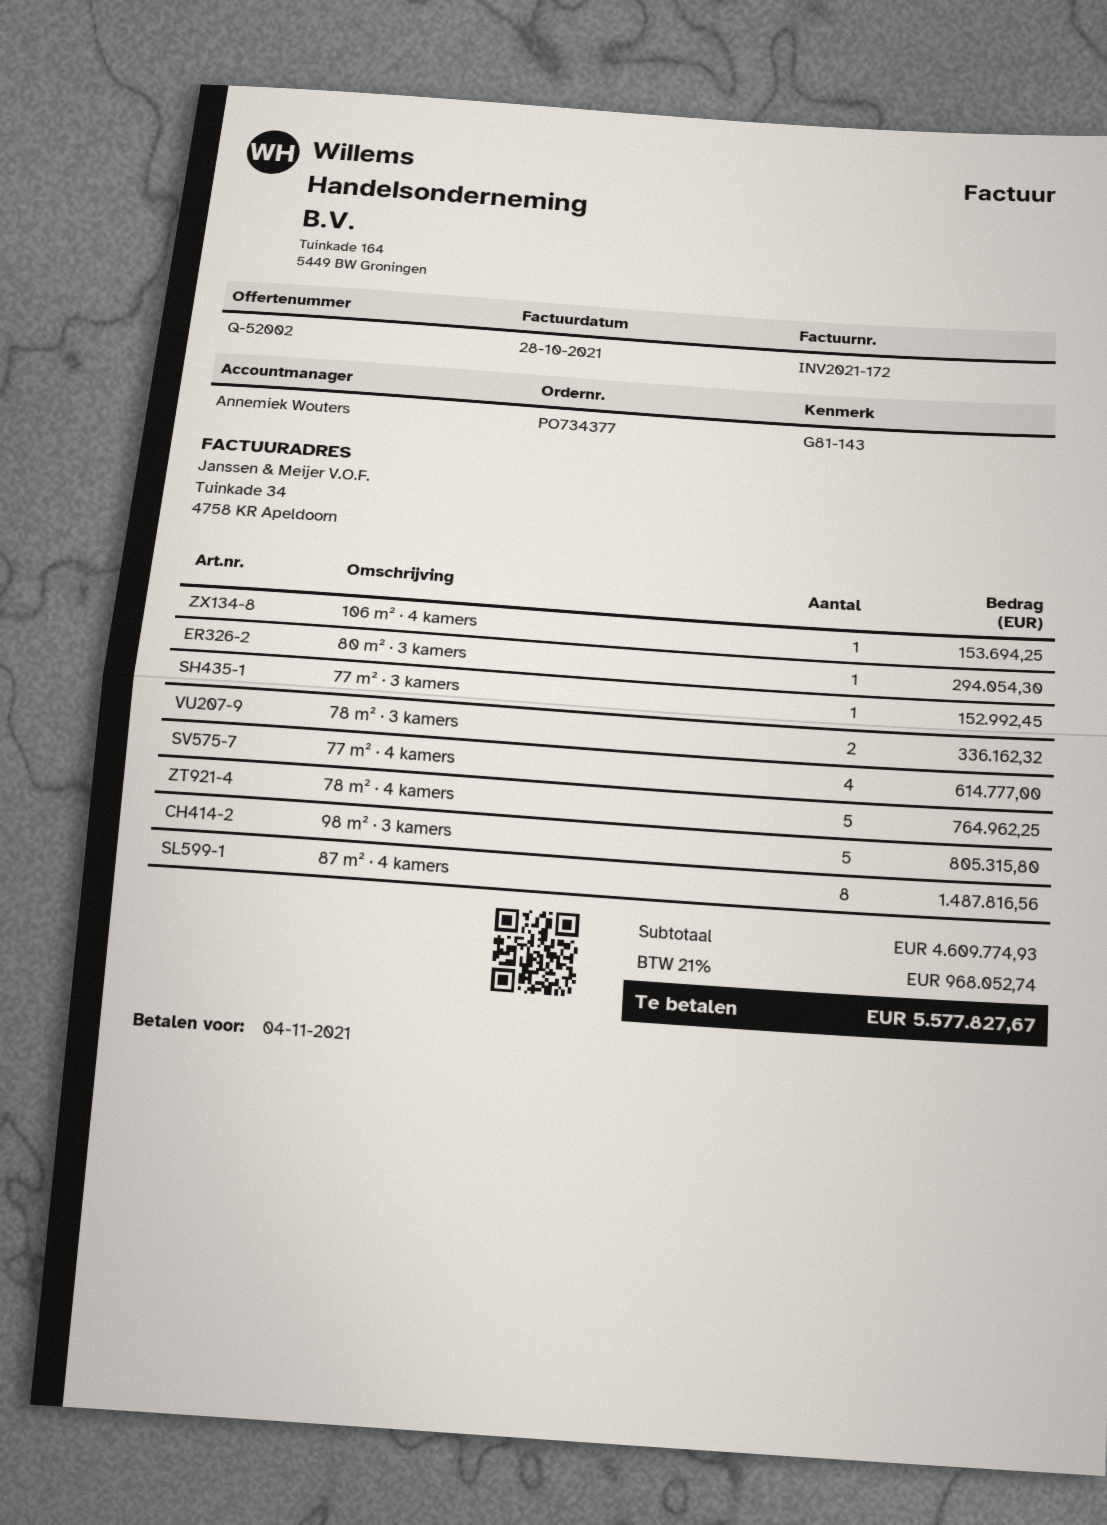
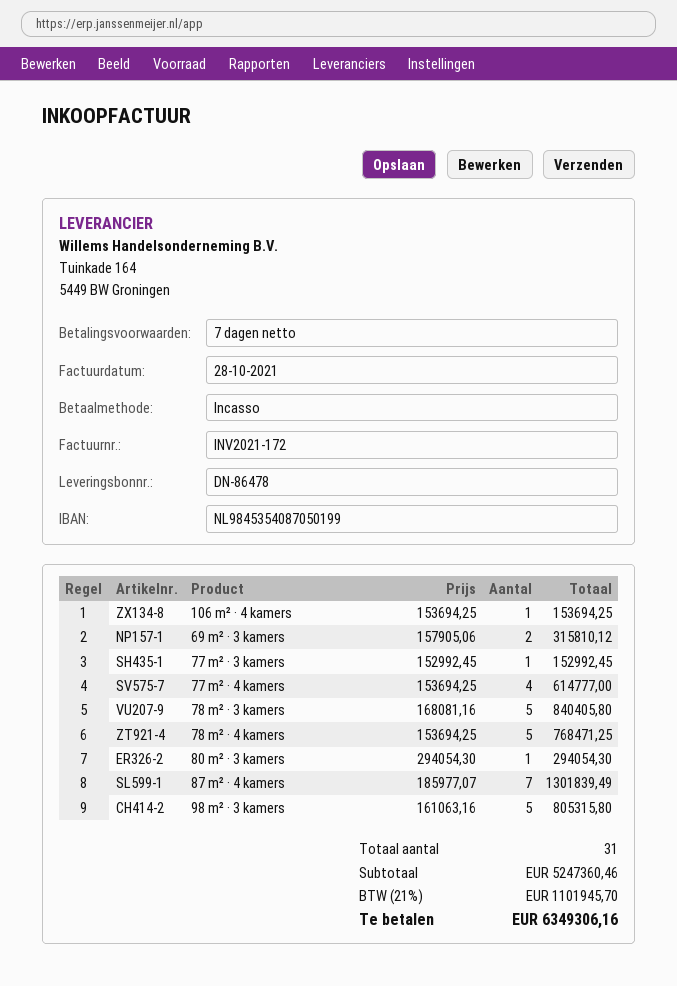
78 m² · 3 kamers: 2 for 336162.32 -> 5 for 840405.80
78 m² · 4 kamers: 5 for 764962.25 -> 5 for 768471.25
87 m² · 4 kamers: 8 for 1487816.56 -> 7 for 1301839.49
69 m² · 3 kamers: none -> 2 for 315810.12
subtotal: 4609774.93 -> 5247360.46
tax: 21% = 968052.74 -> 21% = 1101945.70
total: 5577827.67 -> 6349306.16

